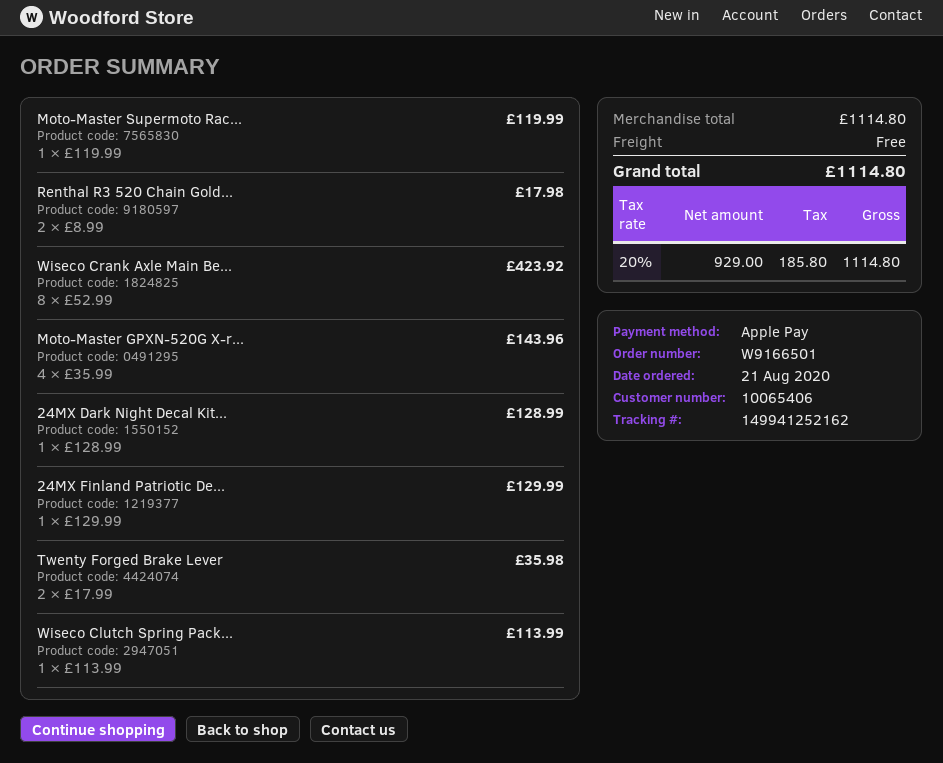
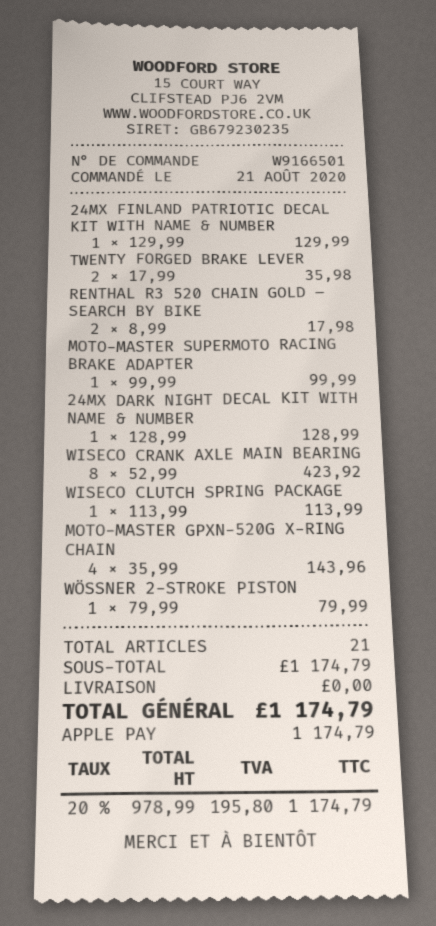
Moto-Master Supermoto Rac...: 1 x 119.99 = 119.99 -> 1 x 99.99 = 99.99
WÖSSNER 2-STROKE PISTON: none -> 1 x 79.99 = 79.99
subtotal: 1114.80 -> 1174.79
net: 929.00 -> 978.99
tax: 20% = 185.80 -> 20% = 195.80
total: 1114.80 -> 1174.79

